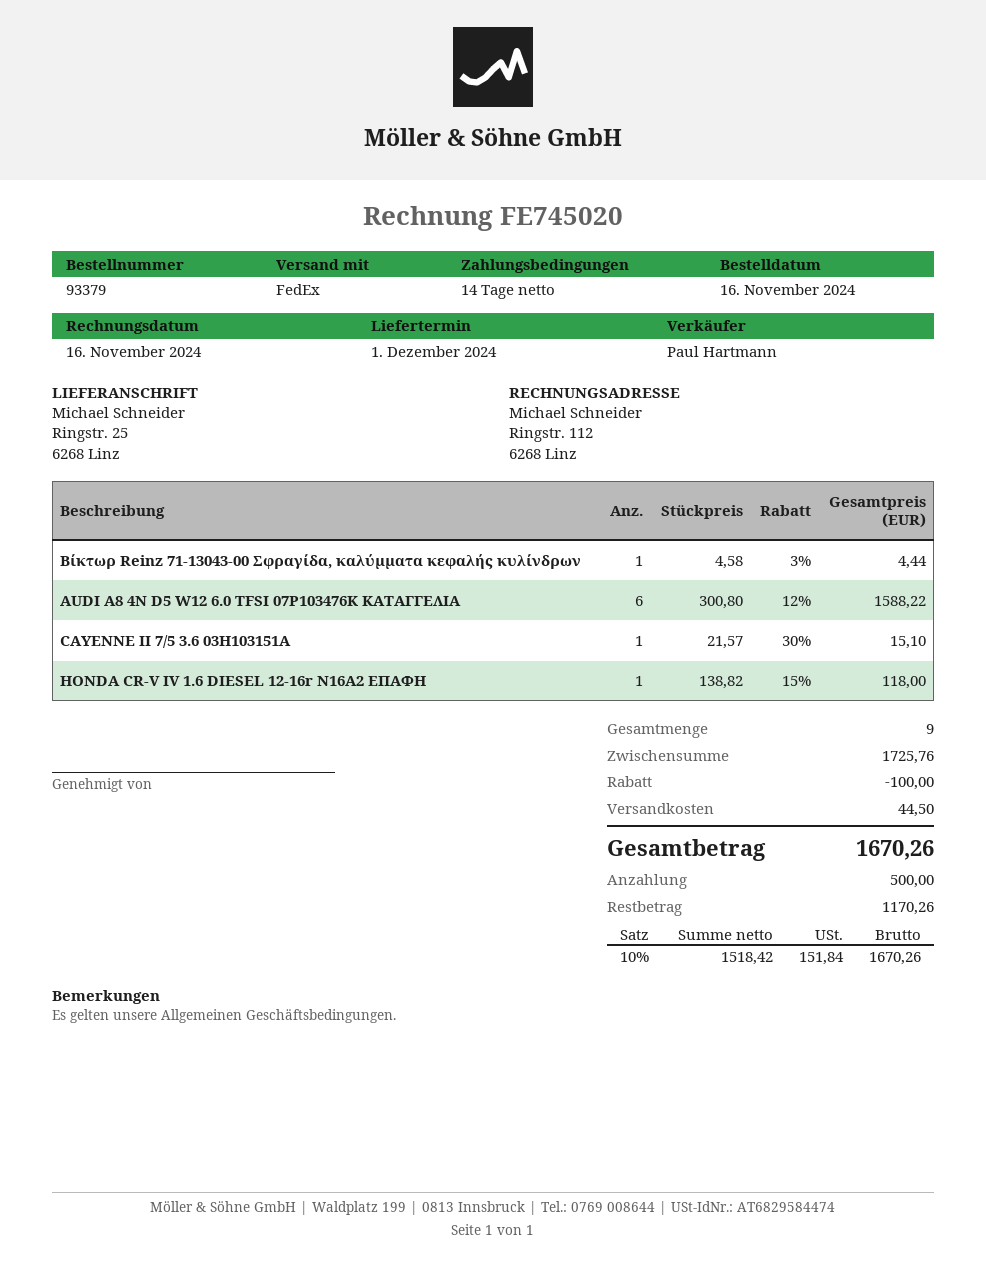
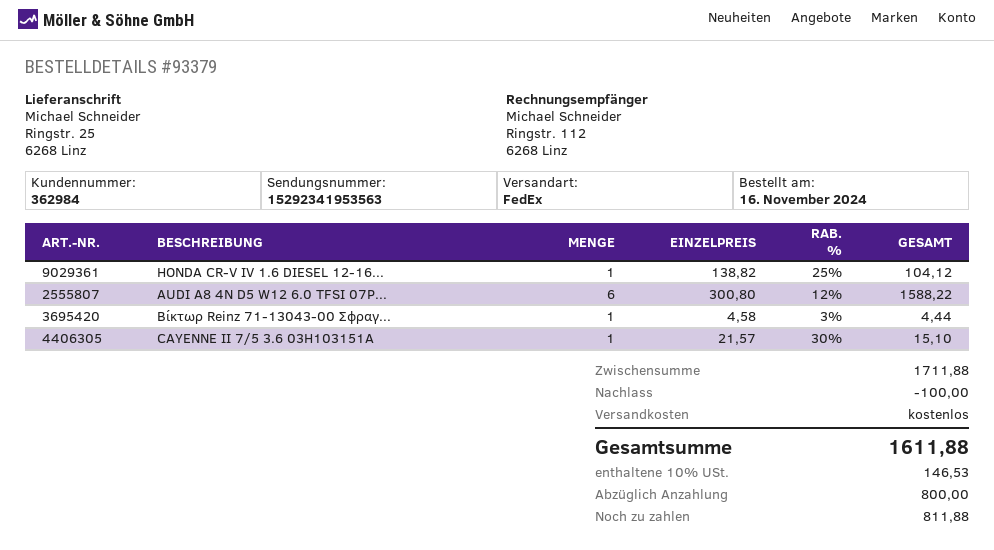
HONDA CR-V IV 1.6 DIESEL 12-16r N16A2 ΕΠΑΦΗ: 1 x 138.82 - 15% = 118.00 -> 1 x 138.82 - 25% = 104.12
subtotal: 1725.76 -> 1711.88
shipping: 44.50 -> 0.00
tax: 10% = 151.84 -> 10% = 146.53
total: 1670.26 -> 1611.88
deposit: 500.00 -> 800.00
balance: 1170.26 -> 811.88

